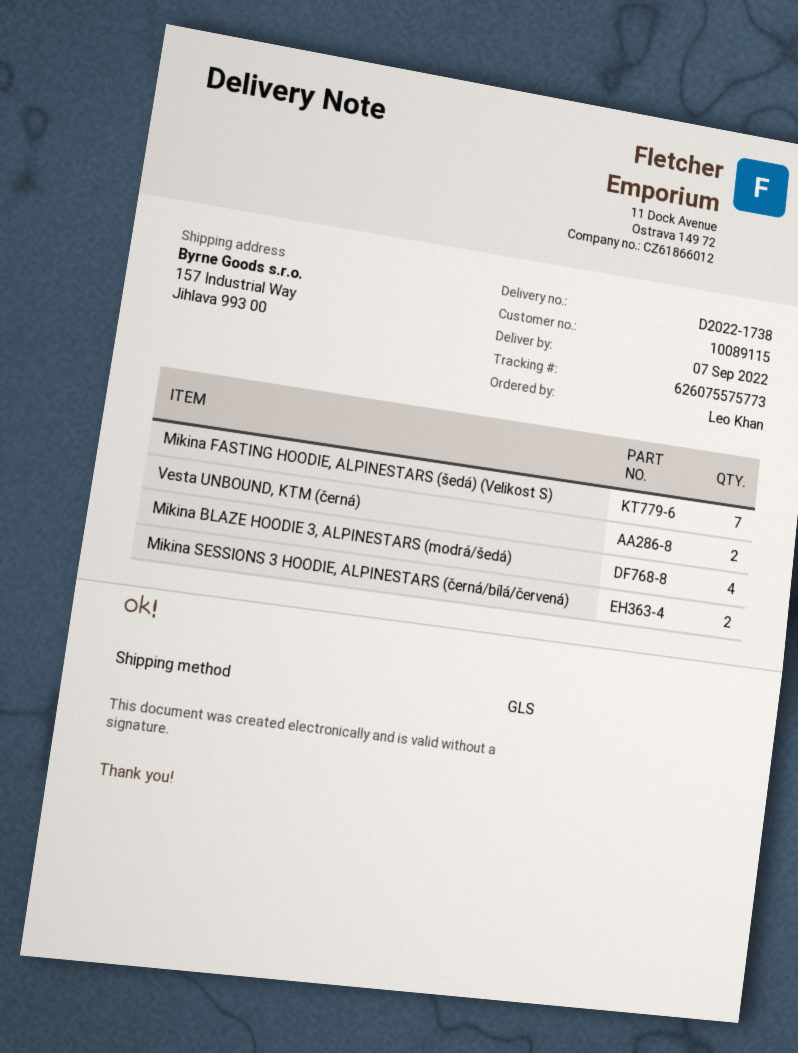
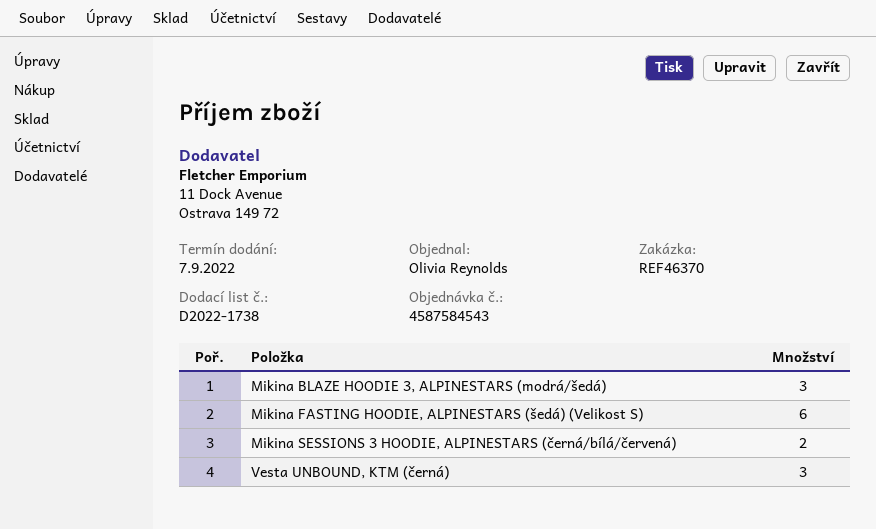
ordered by: Leo Khan -> Olivia Reynolds
Mikina FASTING HOODIE, ALPINESTARS (šedá) (Velikost S): 7 -> 6
Vesta UNBOUND, KTM (černá): 2 -> 3
Mikina BLAZE HOODIE 3, ALPINESTARS (modrá/šedá): 4 -> 3

